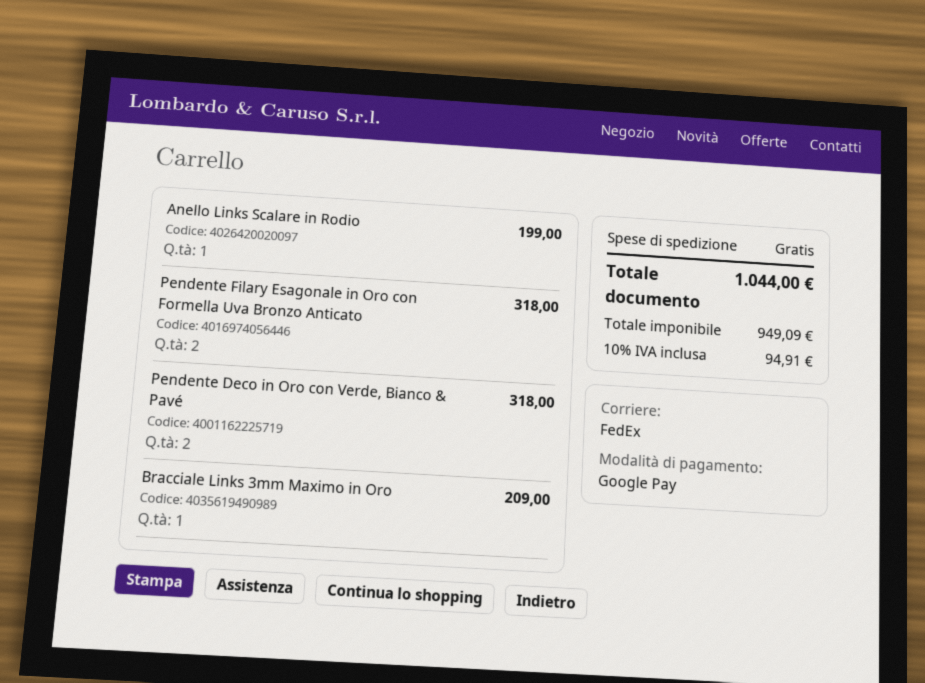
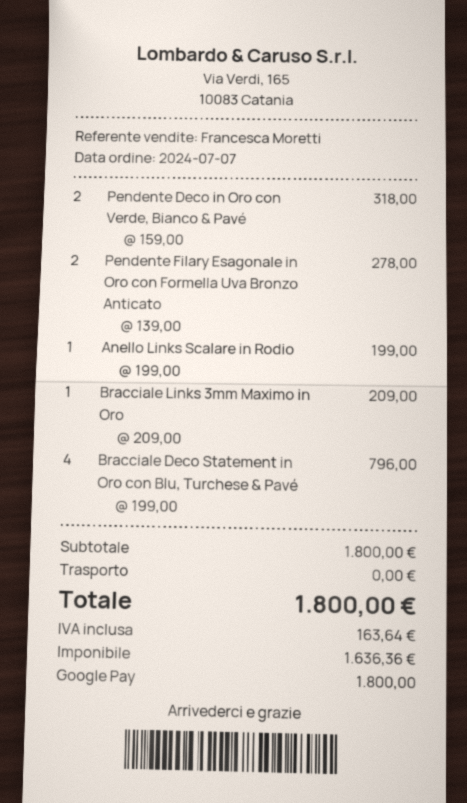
Pendente Filary Esagonale in Oro con Formella Uva Bronzo Anticato: 2 for 318.00 -> 2 for 278.00
Bracciale Deco Statement in Oro con Blu, Turchese & Pavé: none -> 4 for 796.00
net: 949.09 -> 1636.36
tax: 94.91 -> 163.64
total: 1044.00 -> 1800.00

